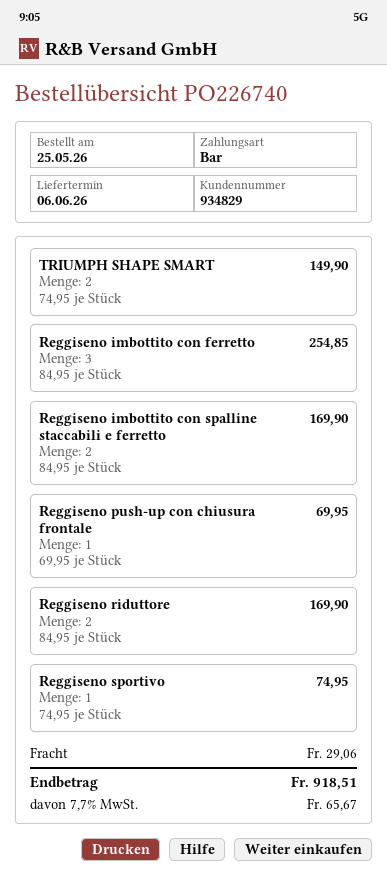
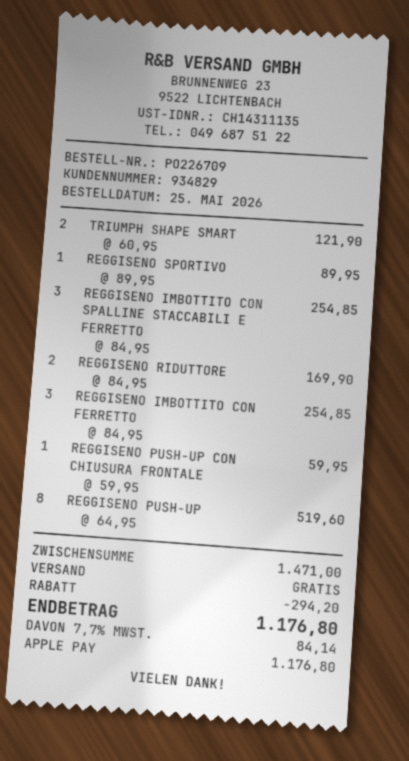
order number: PO226740 -> PO226709
payment method: cash -> Apple Pay
TRIUMPH SHAPE SMART: 2 x 74.95 = 149.90 -> 2 x 60.95 = 121.90
Reggiseno imbottito con spalline staccabili e ferretto: 2 x 84.95 = 169.90 -> 3 x 84.95 = 254.85
Reggiseno push-up con chiusura frontale: 1 x 69.95 = 69.95 -> 1 x 59.95 = 59.95
Reggiseno sportivo: 1 x 74.95 = 74.95 -> 1 x 89.95 = 89.95
REGGISENO PUSH-UP: none -> 8 x 64.95 = 519.60
discount: none -> 294.20
shipping: 29.06 -> 0.00
tax: 7.7% = 65.67 -> 7.7% = 84.14
total: 918.51 -> 1176.80

